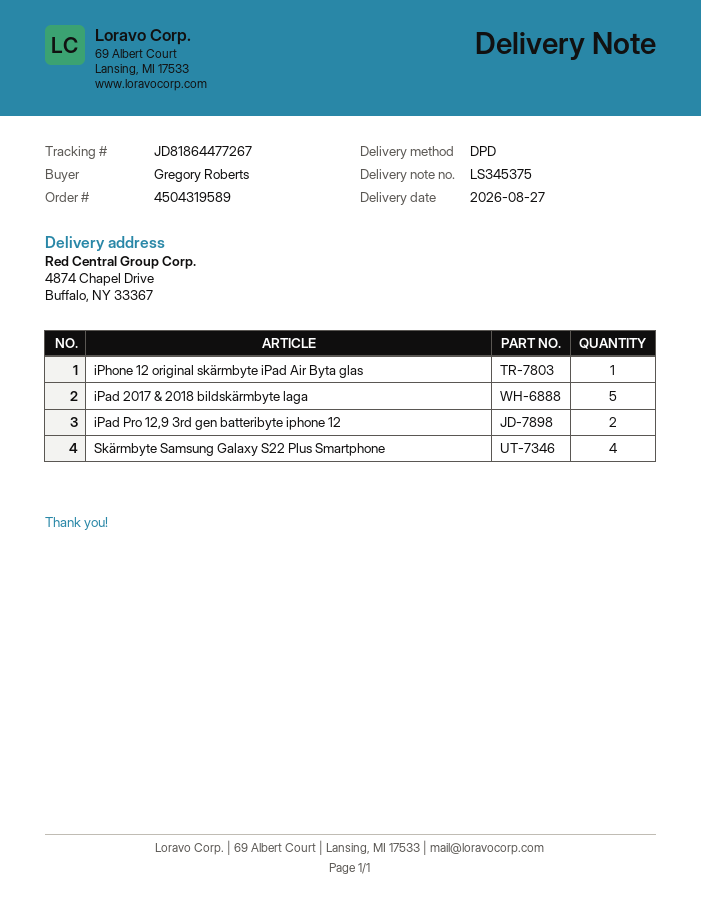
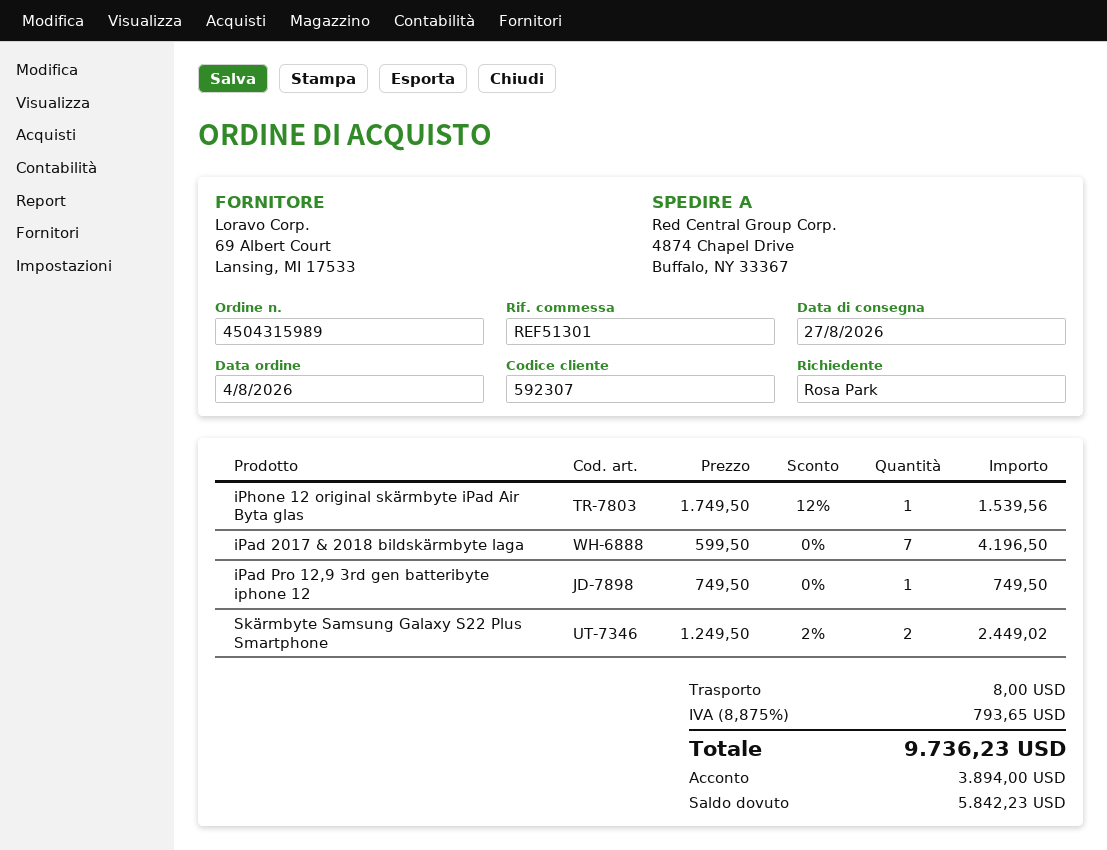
order number: 4504319589 -> 4504315989
ordered by: Gregory Roberts -> Rosa Park
iPad 2017 & 2018 bildskärmbyte laga: 5 -> 7
iPad Pro 12,9 3rd gen batteribyte iphone 12: 2 -> 1
Skärmbyte Samsung Galaxy S22 Plus Smartphone: 4 -> 2

